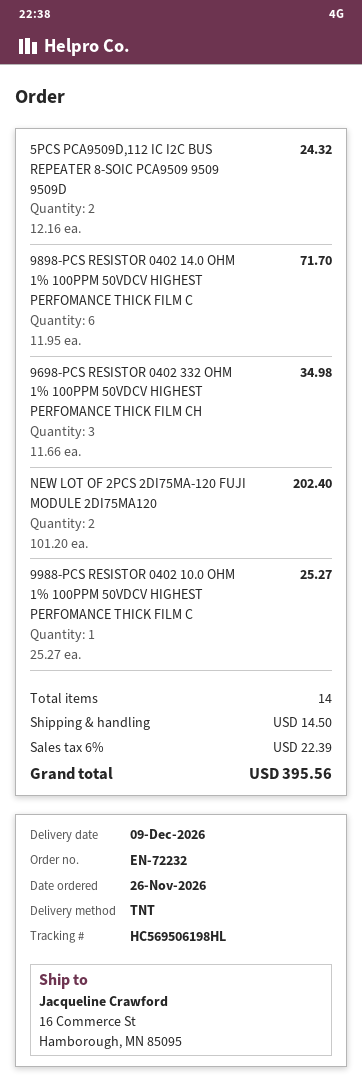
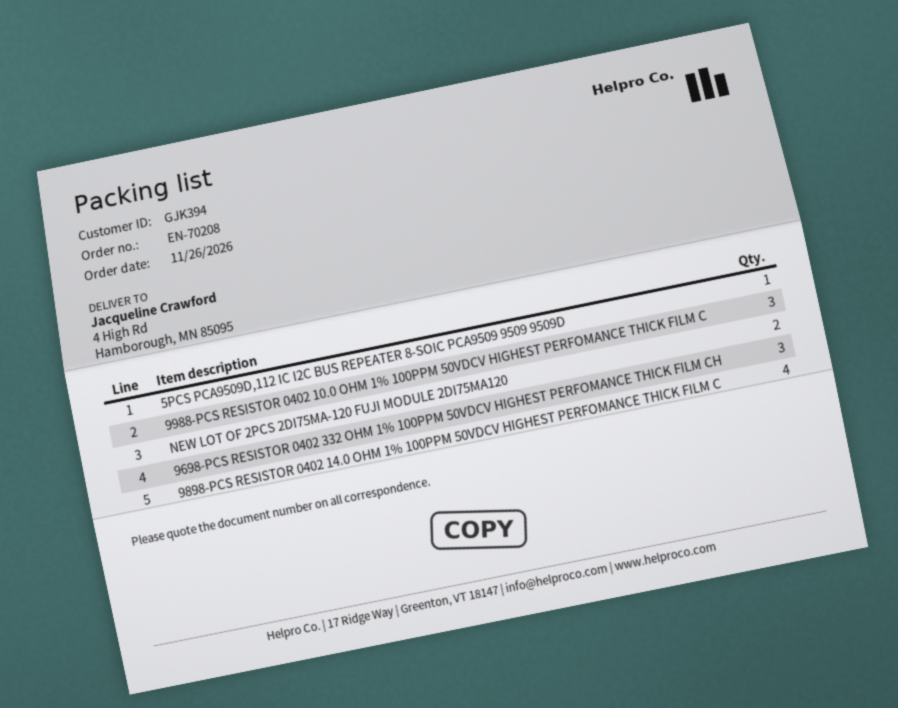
order number: EN-72232 -> EN-70208
ship to: 16 Commerce St, Hamborough, MN 85095 -> 4 High Rd, Hamborough, MN 85095
5PCS PCA9509D,112 IC I2C BUS REPEATER 8-SOIC PCA9509 9509 9509D: 2 -> 1
9898-PCS RESISTOR 0402 14.0 OHM 1% 100PPM 50VDCV HIGHEST PERFOMANCE THICK FILM C: 6 -> 4
9988-PCS RESISTOR 0402 10.0 OHM 1% 100PPM 50VDCV HIGHEST PERFOMANCE THICK FILM C: 1 -> 3

